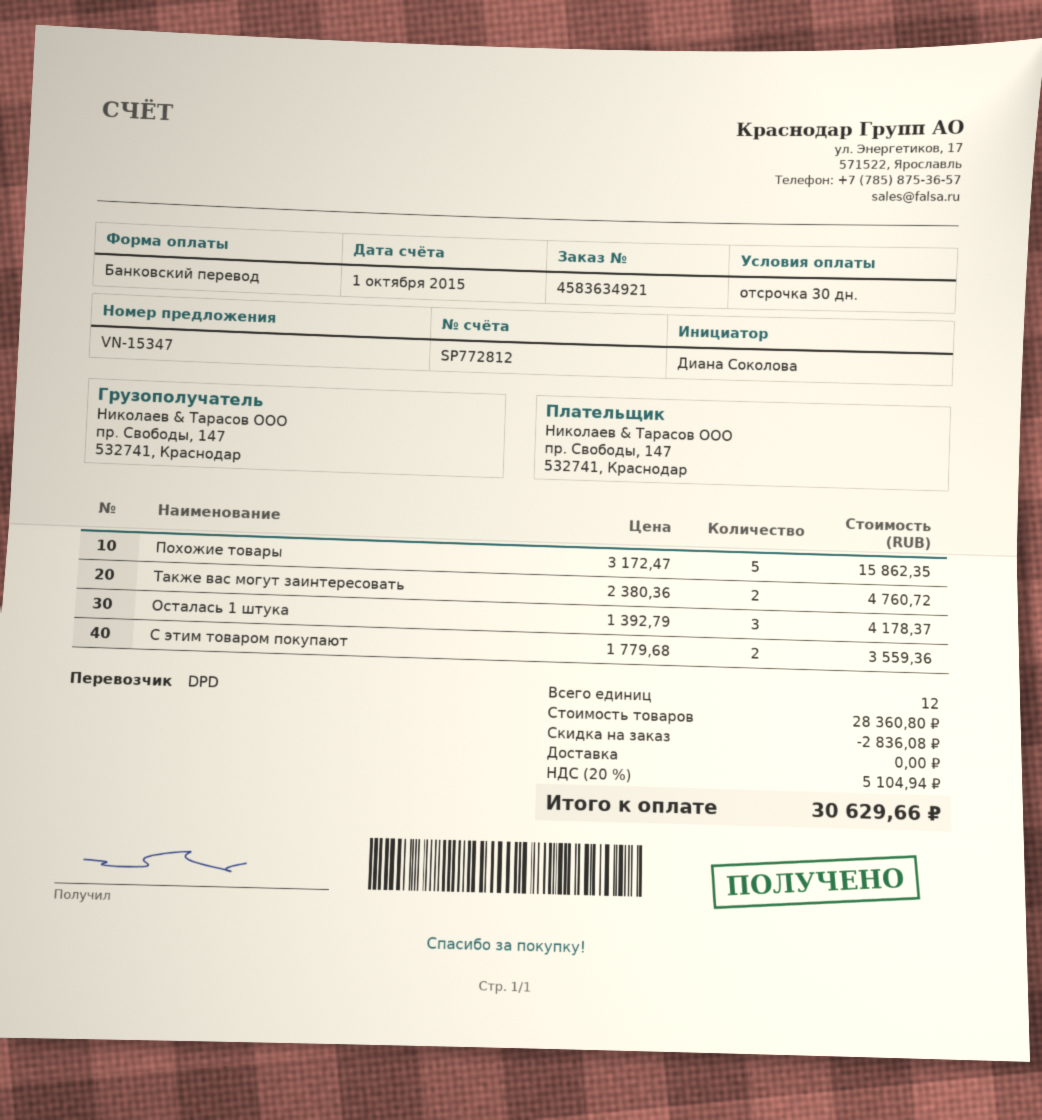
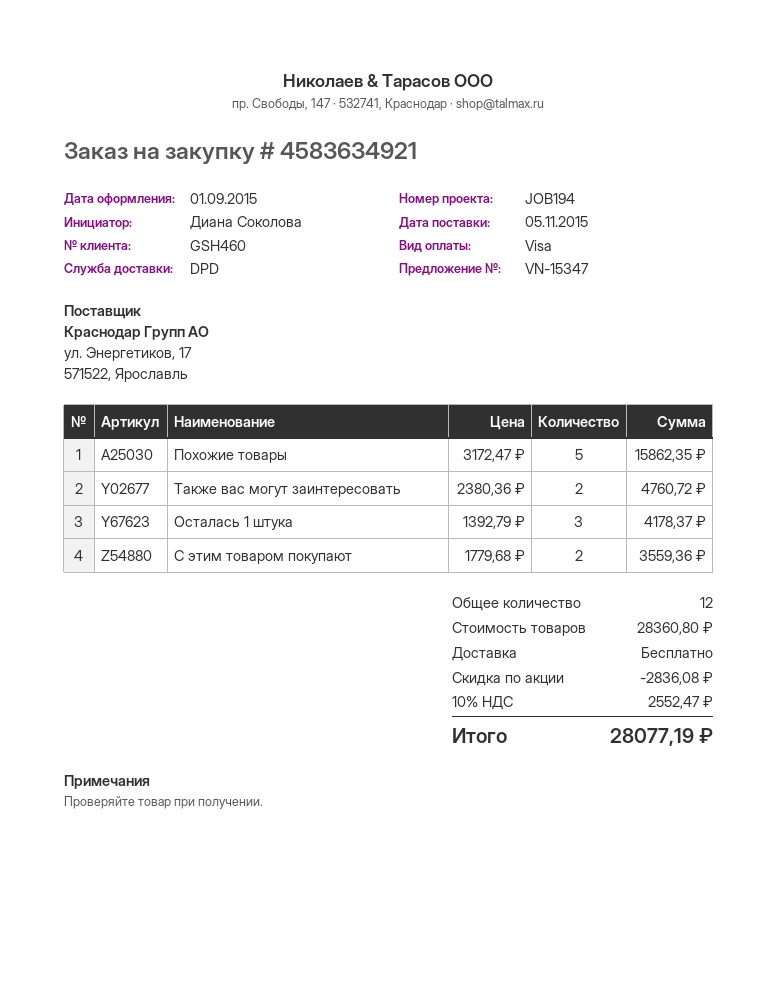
payment method: bank transfer -> Visa
tax: 20% = 5104.94 -> 10% = 2552.47
total: 30629.66 -> 28077.19

